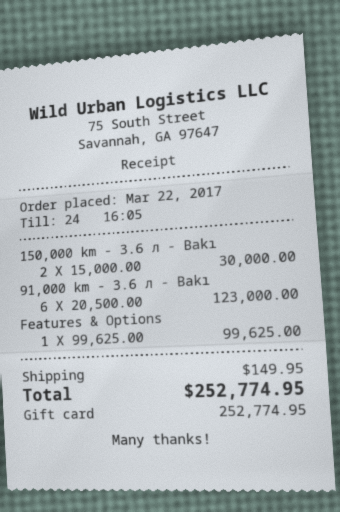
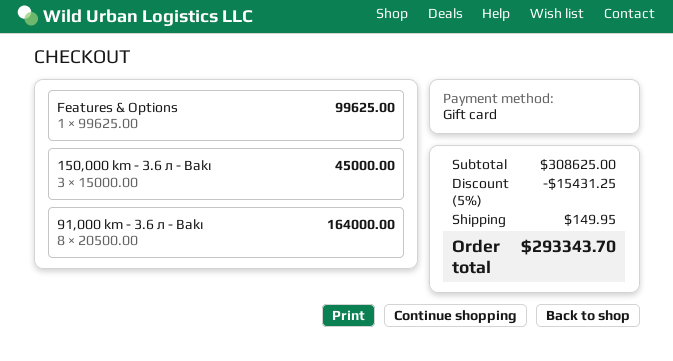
150,000 km - 3.6 л - Bakı: 2 x 15000.00 = 30000.00 -> 3 x 15000.00 = 45000.00
91,000 km - 3.6 л - Bakı: 6 x 20500.00 = 123000.00 -> 8 x 20500.00 = 164000.00
discount: none -> 5% = 15431.25
total: 252774.95 -> 293343.70

